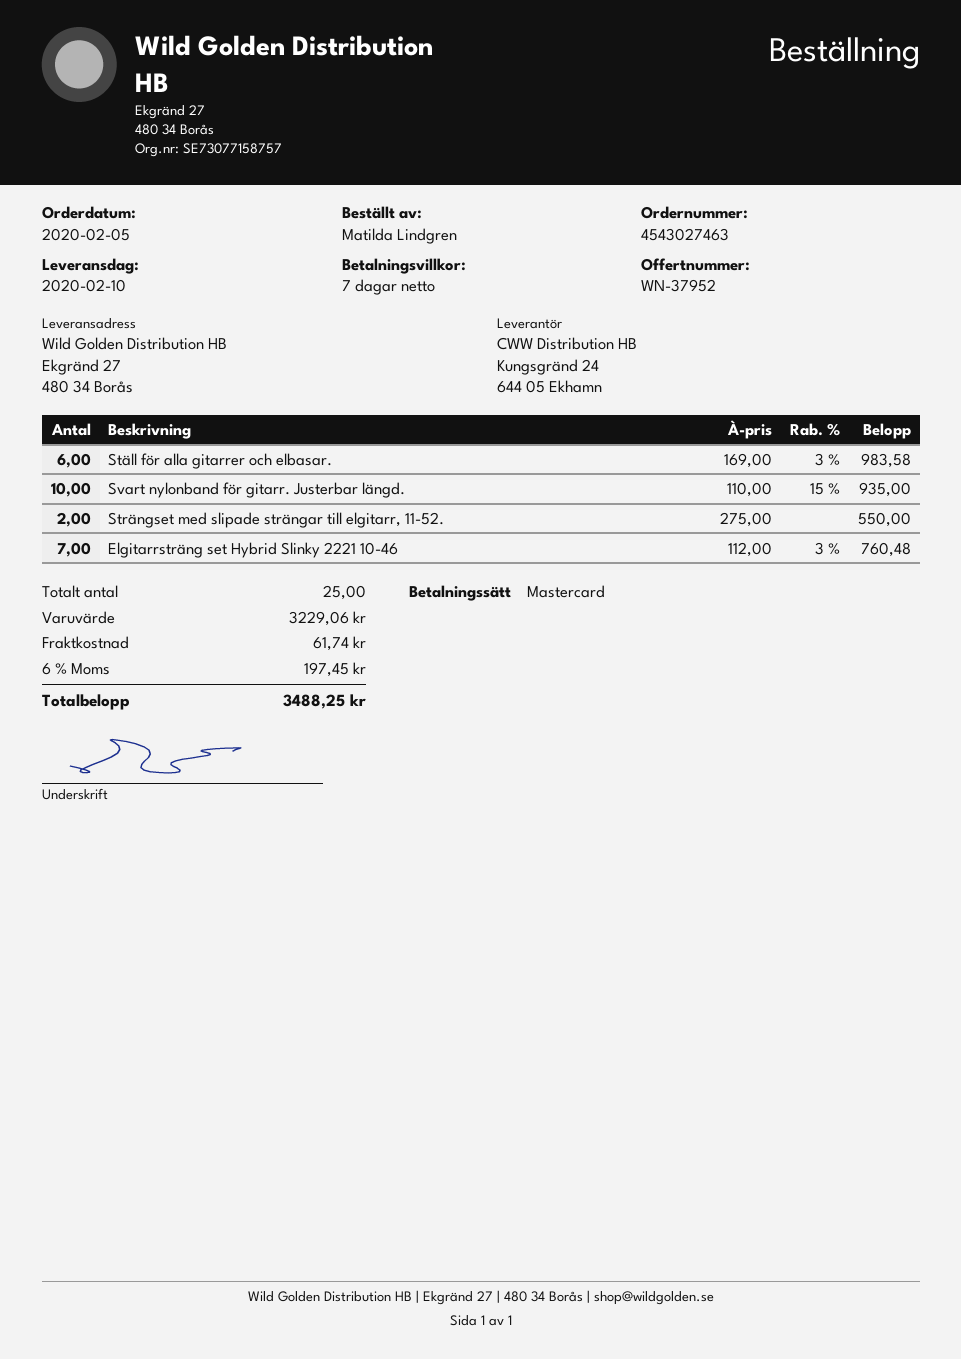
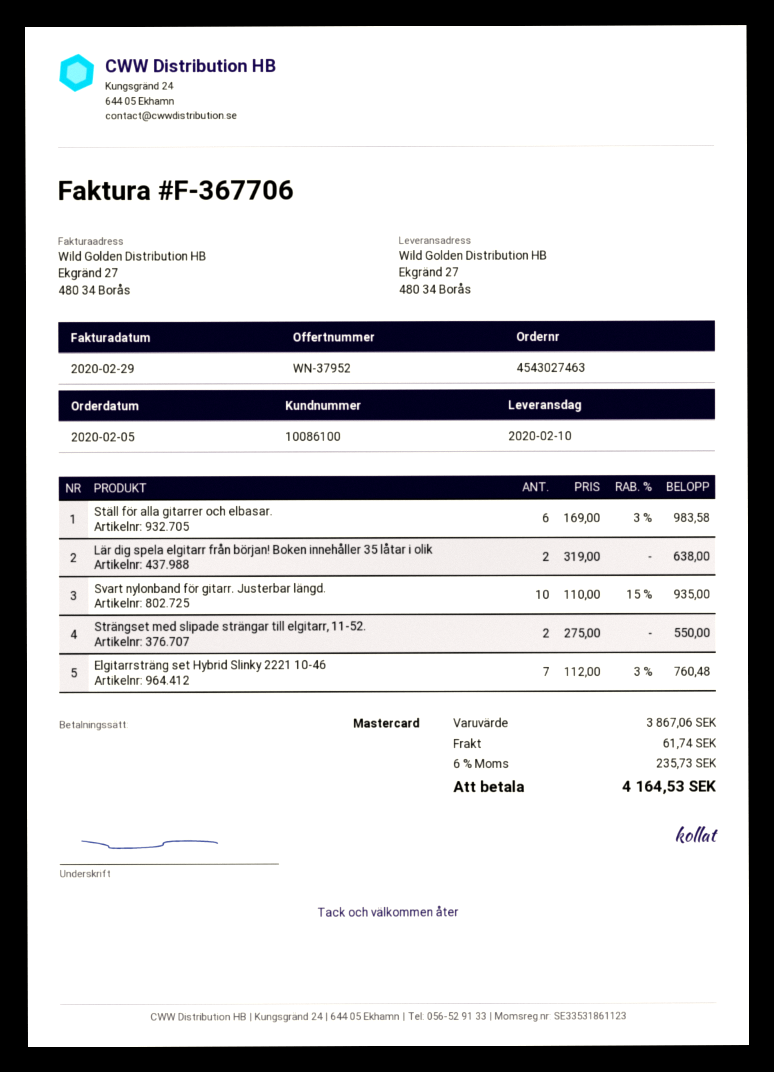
Lär dig spela elgitarr från början! Boken innehåller 35 låtar i olik: none -> 2 x 319.00 = 638.00
subtotal: 3229.06 -> 3867.06
tax: 6% = 197.45 -> 6% = 235.73
total: 3488.25 -> 4164.53

